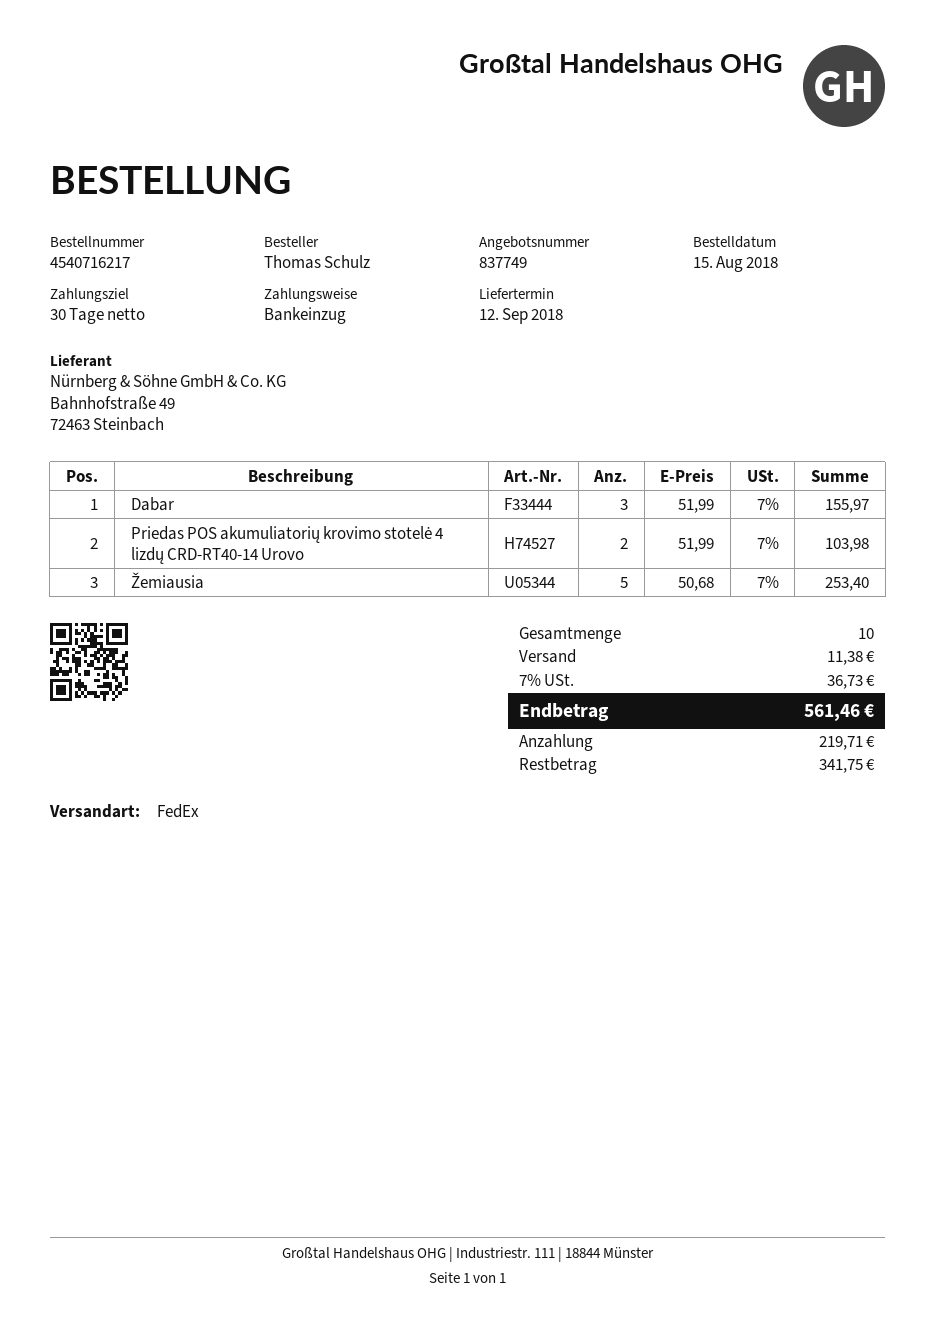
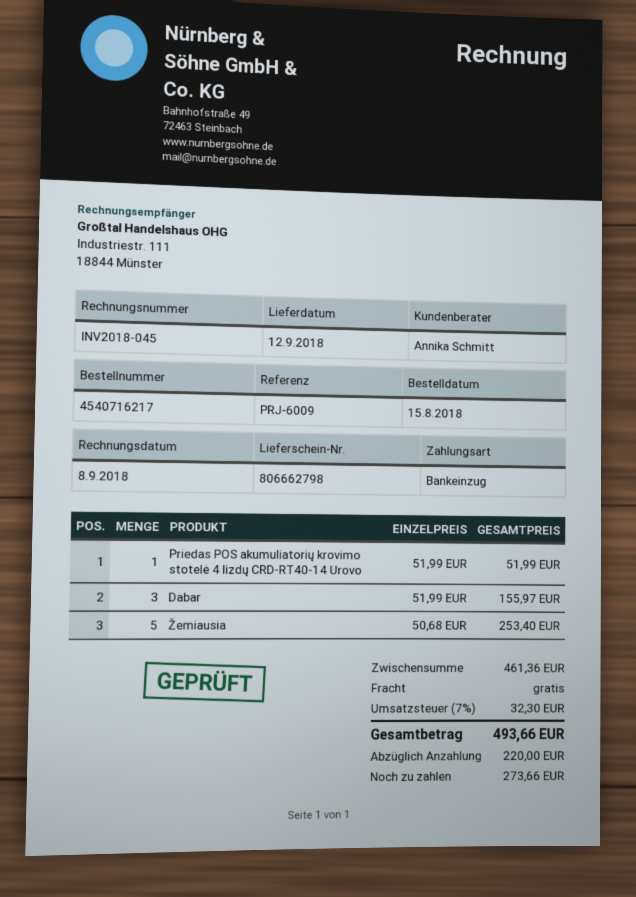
Priedas POS akumuliatorių krovimo stotelė 4 lizdų CRD-RT40-14 Urovo: 2 x 51.99 = 103.98 -> 1 x 51.99 = 51.99
shipping: 11.38 -> 0.00
tax: 7% = 36.73 -> 7% = 32.30
total: 561.46 -> 493.66
deposit: 219.71 -> 220.00
balance: 341.75 -> 273.66

